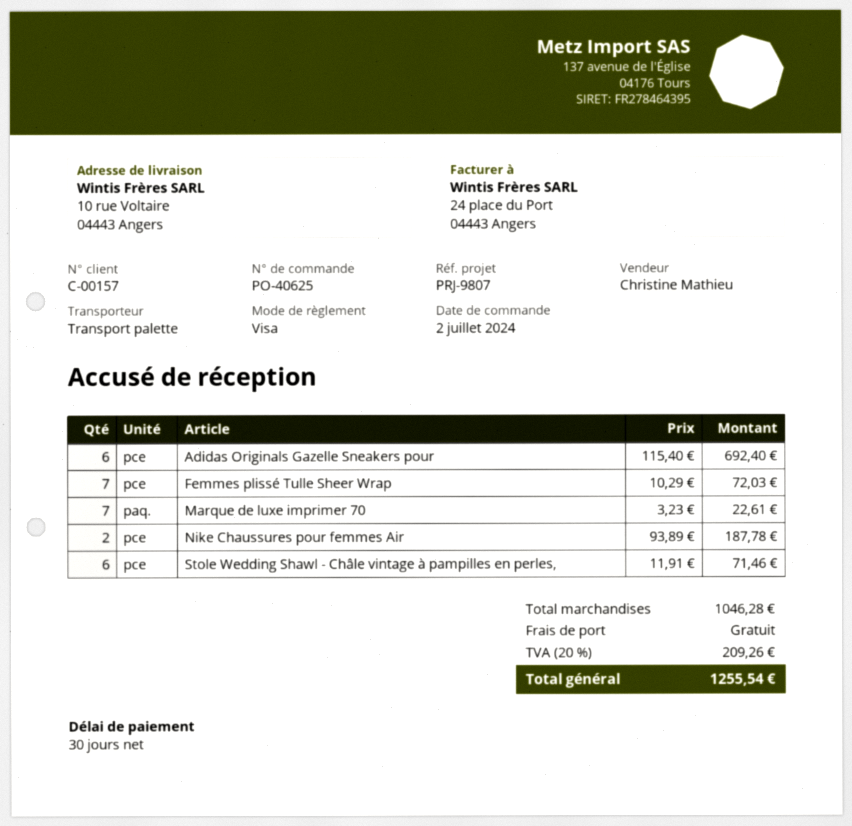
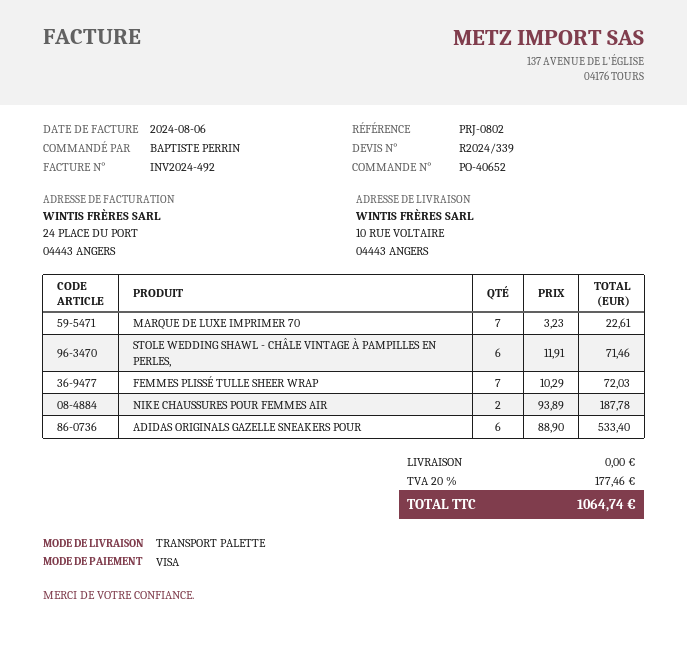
order number: PO-40625 -> PO-40652
reference: PRJ-9807 -> PRJ-0802
Adidas Originals Gazelle Sneakers pour: 6 x 115.40 = 692.40 -> 6 x 88.90 = 533.40
tax: 20% = 209.26 -> 20% = 177.46
total: 1255.54 -> 1064.74

